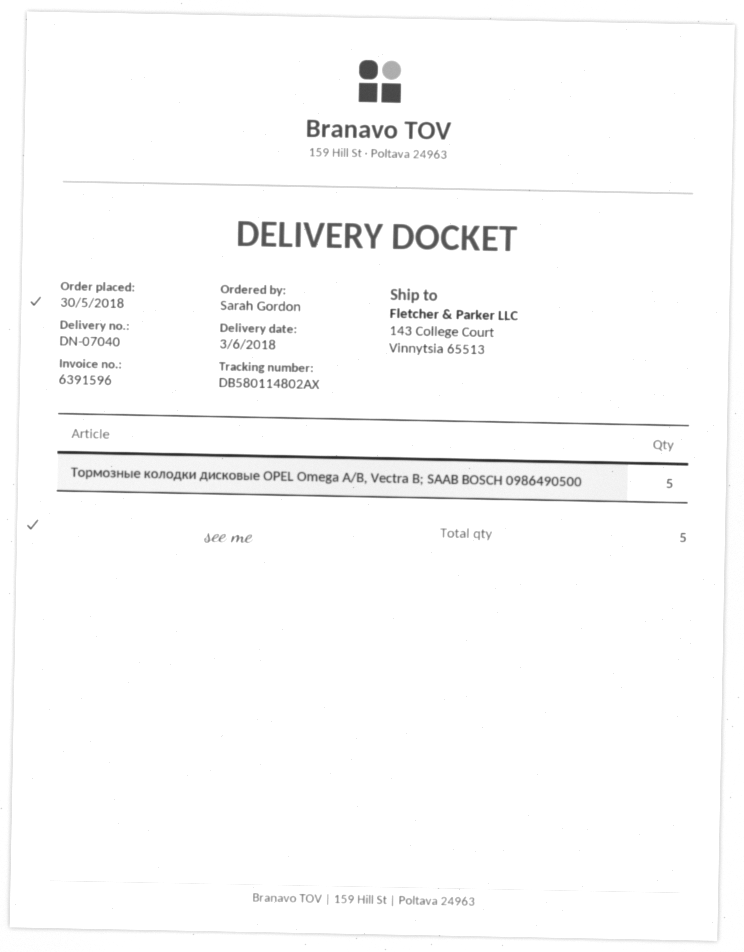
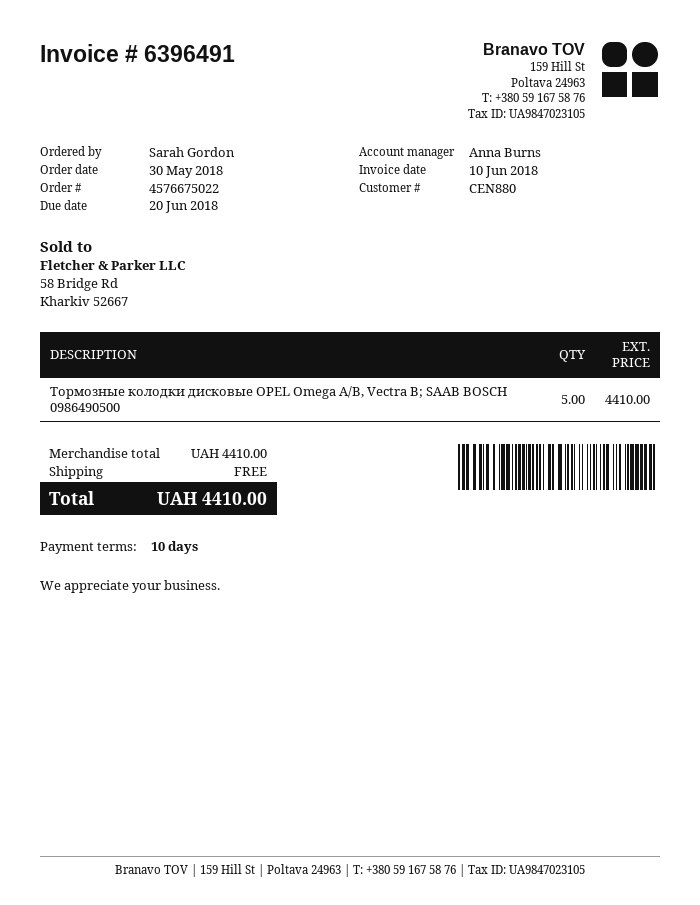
invoice number: 6391596 -> 6396491

